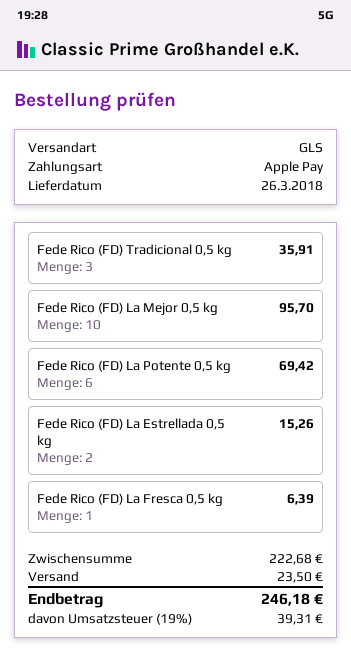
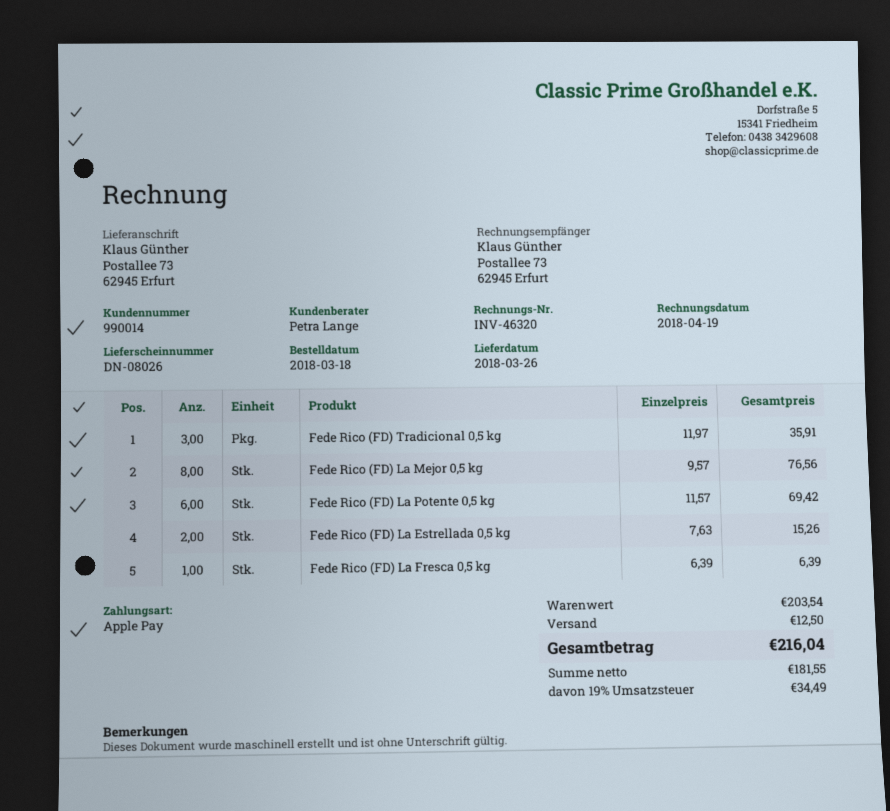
Fede Rico (FD) La Mejor 0,5 kg: 10 for 95.70 -> 8 for 76.56
subtotal: 222.68 -> 203.54
shipping: 23.50 -> 12.50
tax: 19% = 39.31 -> 19% = 34.49
total: 246.18 -> 216.04

